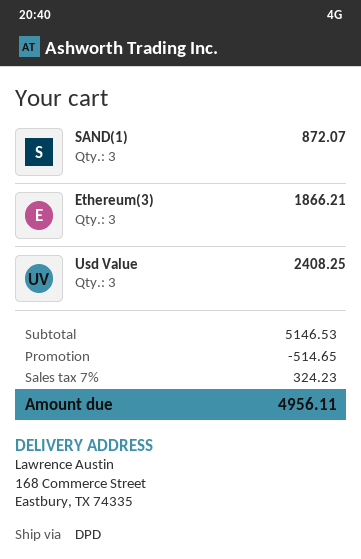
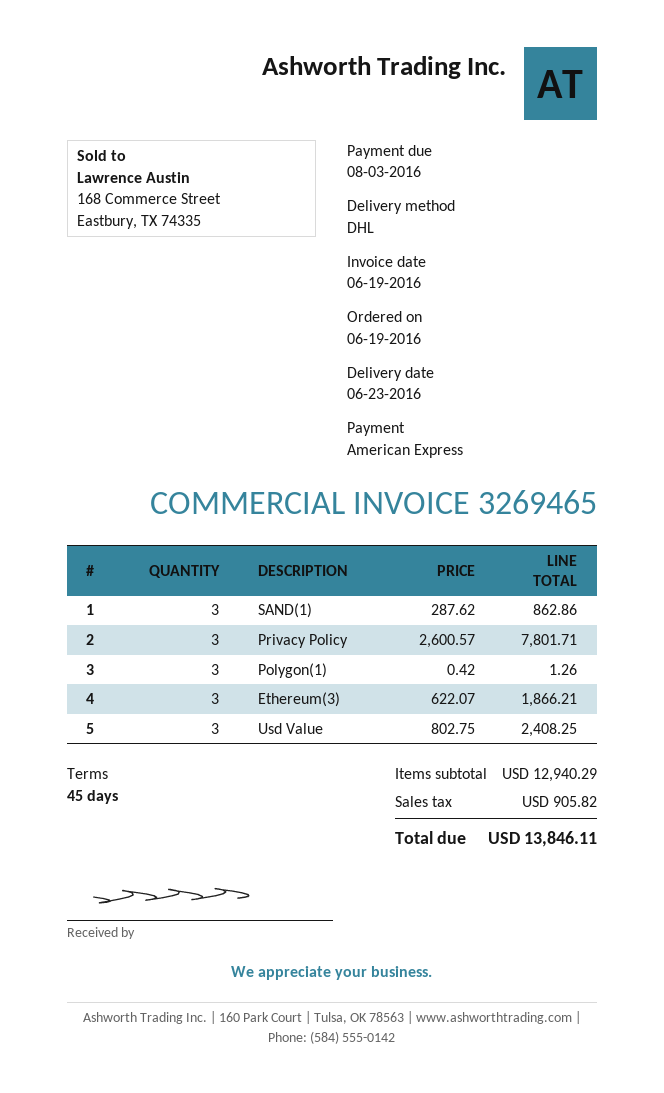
shipping method: DPD -> DHL
SAND(1): 3 for 872.07 -> 3 for 862.86
Privacy Policy: none -> 3 for 7801.71
Polygon(1): none -> 3 for 1.26
subtotal: 5146.53 -> 12940.29
discount: 514.65 -> none
tax: 324.23 -> 905.82
total: 4956.11 -> 13846.11

